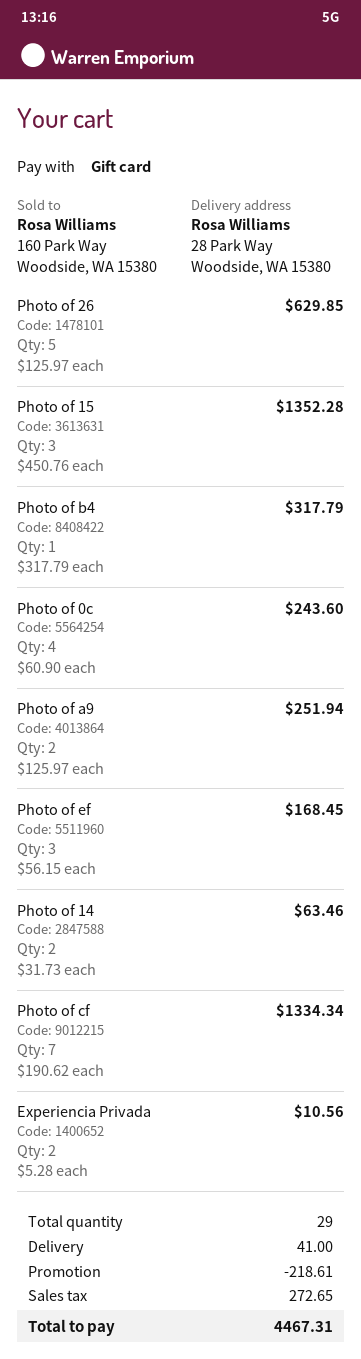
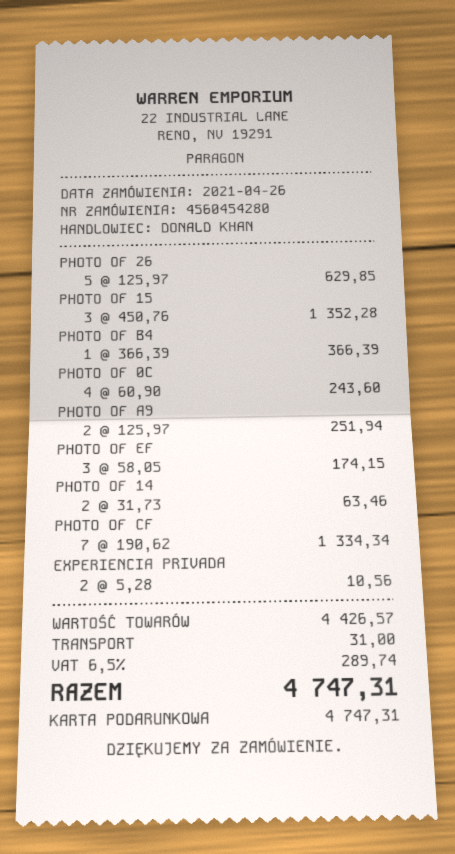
Photo of b4: 1 x 317.79 = 317.79 -> 1 x 366.39 = 366.39
Photo of ef: 3 x 56.15 = 168.45 -> 3 x 58.05 = 174.15
discount: 218.61 -> none
shipping: 41.00 -> 31.00
tax: 272.65 -> 289.74
total: 4467.31 -> 4747.31

